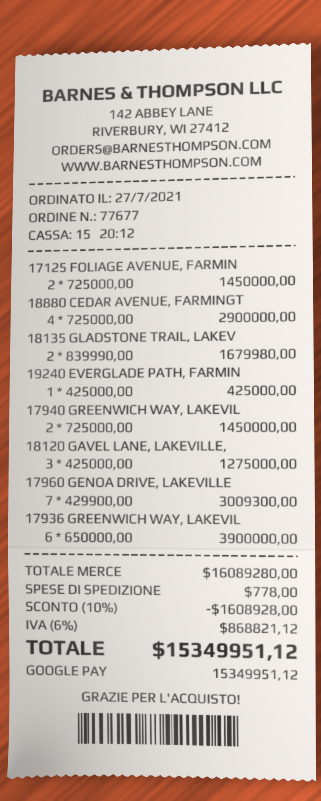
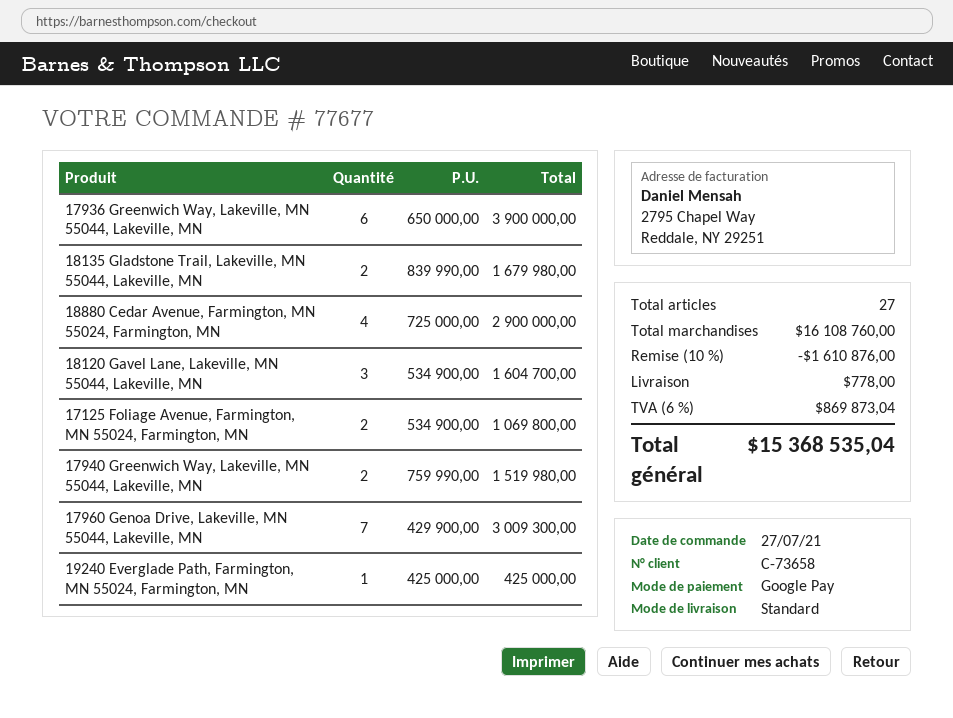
17125 FOLIAGE AVENUE, FARMIN: 2 x 725000.00 = 1450000.00 -> 2 x 534900.00 = 1069800.00
17940 GREENWICH WAY, LAKEVIL: 2 x 725000.00 = 1450000.00 -> 2 x 759990.00 = 1519980.00
18120 GAVEL LANE, LAKEVILLE,: 3 x 425000.00 = 1275000.00 -> 3 x 534900.00 = 1604700.00
subtotal: 16089280.00 -> 16108760.00
discount: 10% = 1608928.00 -> 10% = 1610876.00
tax: 6% = 868821.12 -> 6% = 869873.04
total: 15349951.12 -> 15368535.04

